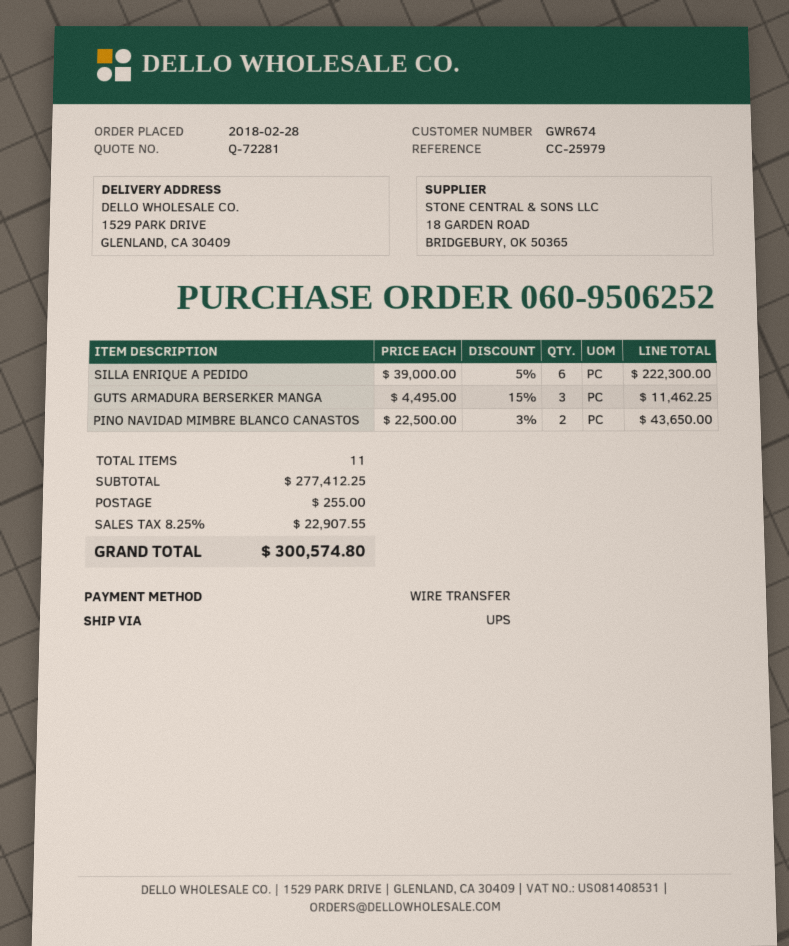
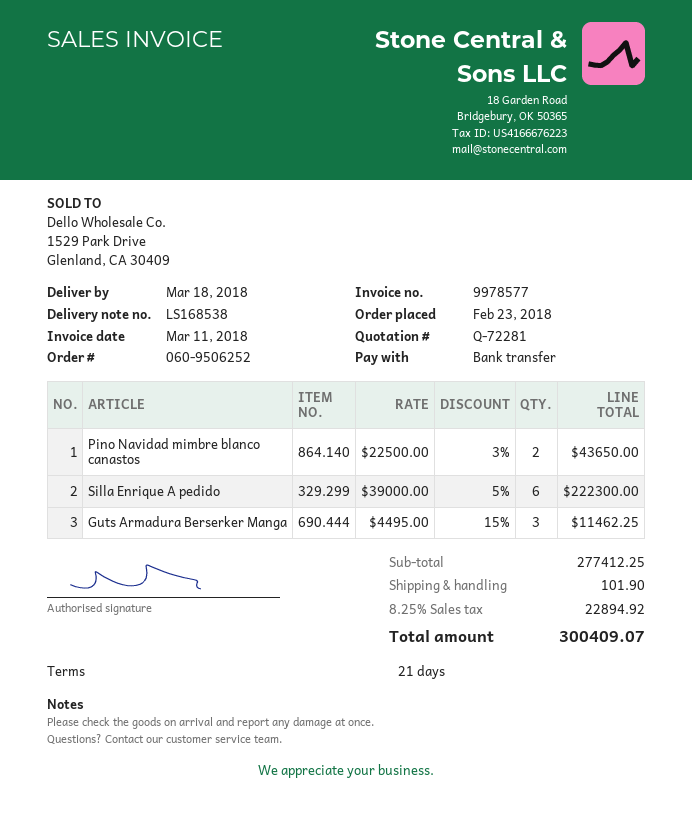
order date: 2018-02-28 -> 2018-02-23
shipping: 255.00 -> 101.90
tax: 8.25% = 22907.55 -> 8.25% = 22894.92
total: 300574.80 -> 300409.07

